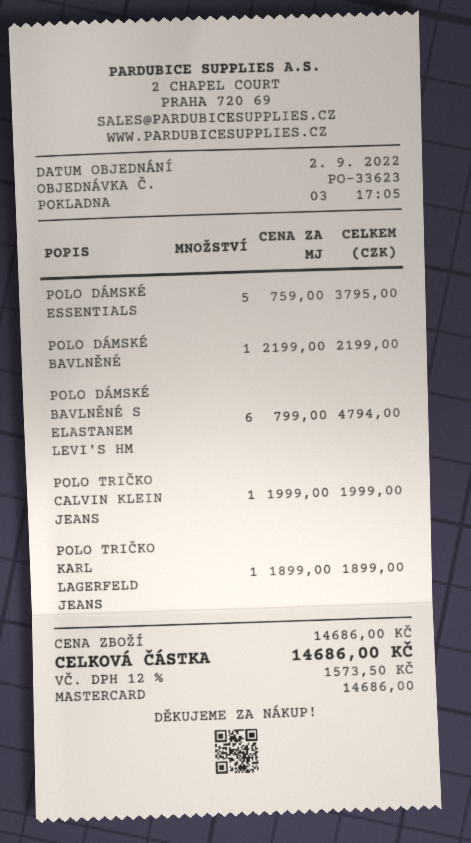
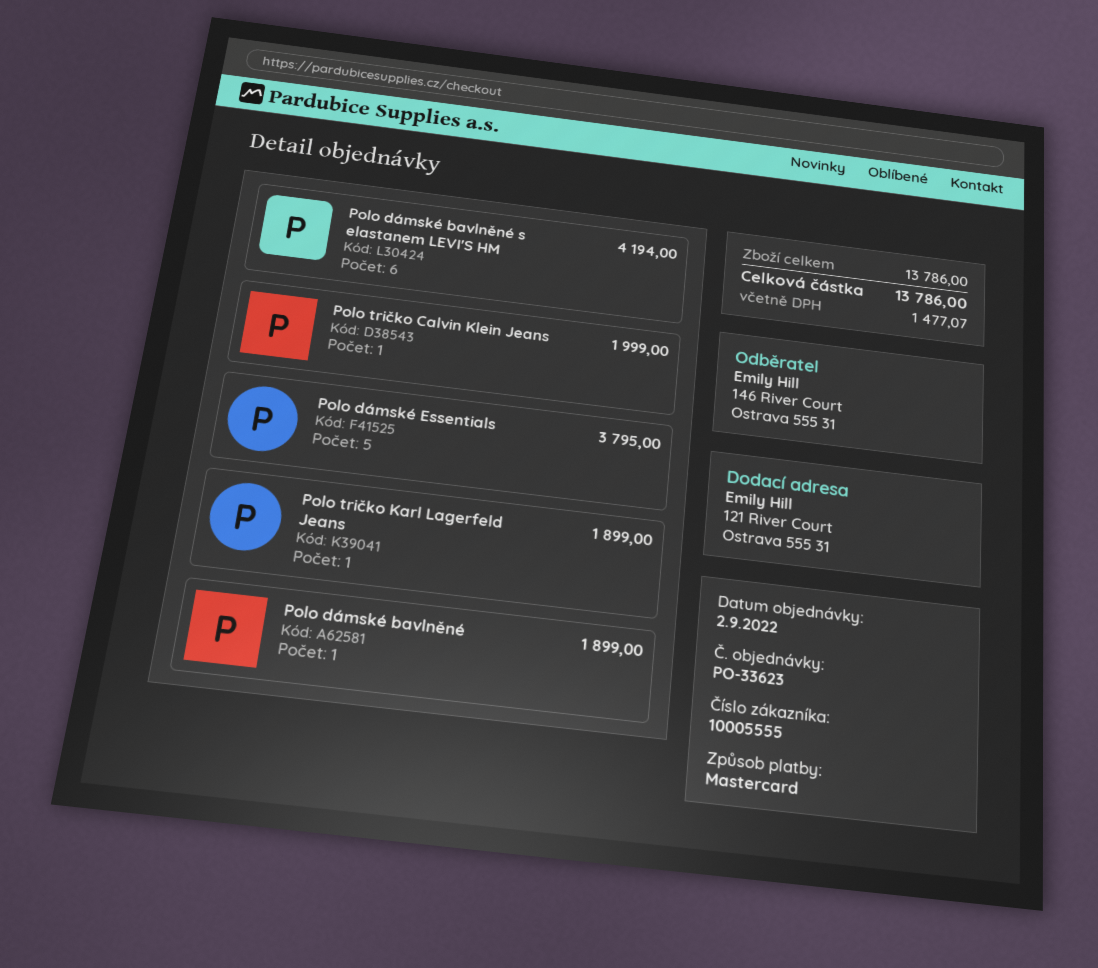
POLO DÁMSKÉ BAVLNĚNÉ: 1 for 2199.00 -> 1 for 1899.00
POLO DÁMSKÉ BAVLNĚNÉ S ELASTANEM LEVI'S HM: 6 for 4794.00 -> 6 for 4194.00
subtotal: 14686.00 -> 13786.00
tax: 1573.50 -> 1477.07
total: 14686.00 -> 13786.00

